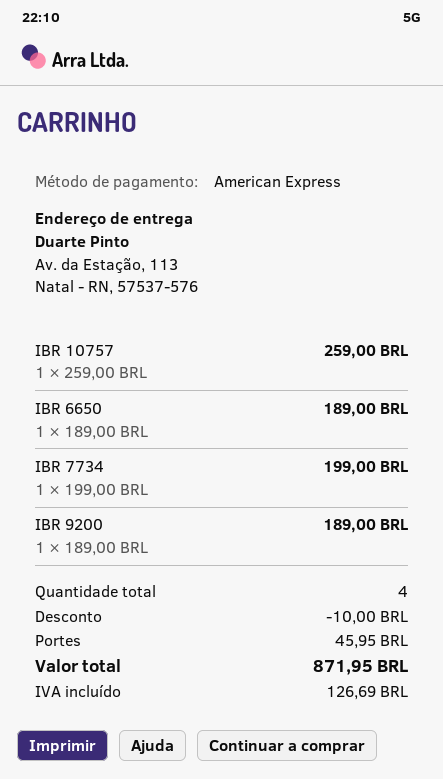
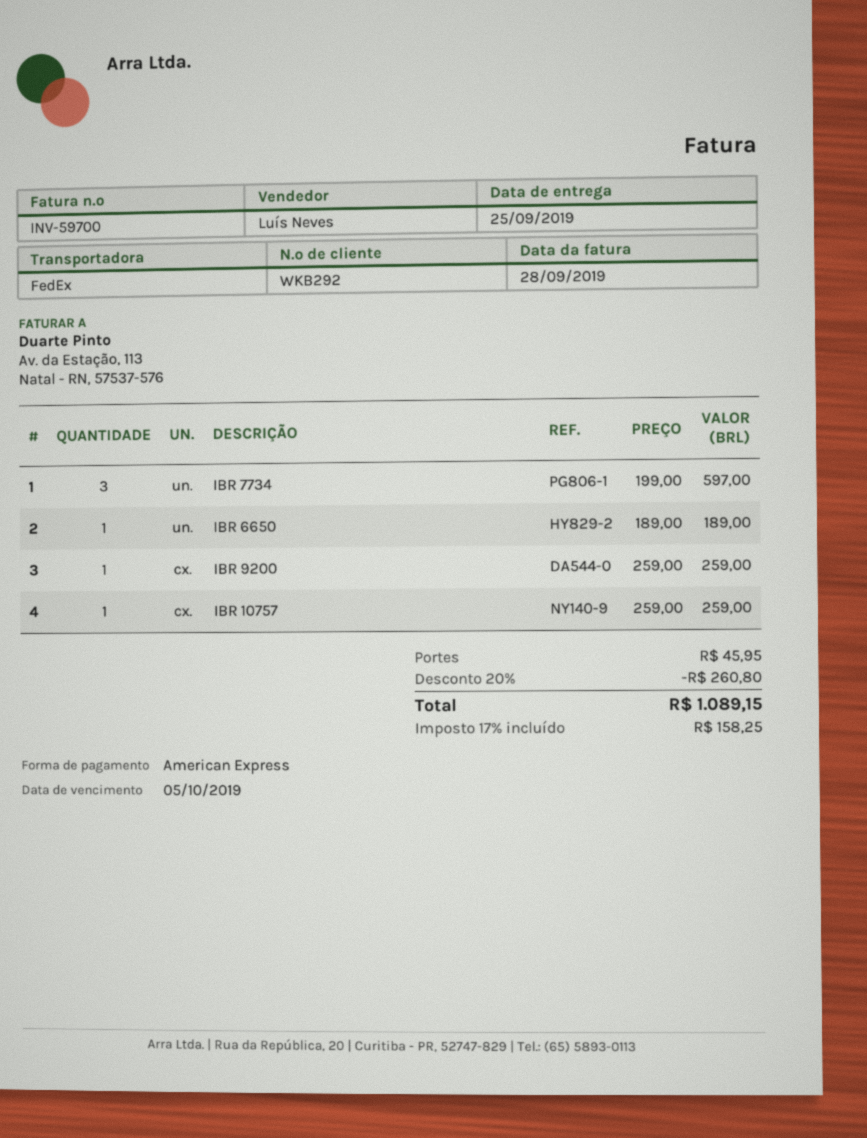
IBR 7734: 1 x 199.00 = 199.00 -> 3 x 199.00 = 597.00
IBR 9200: 1 x 189.00 = 189.00 -> 1 x 259.00 = 259.00
discount: 10.00 -> 260.80
tax: 126.69 -> 158.25
total: 871.95 -> 1089.15

